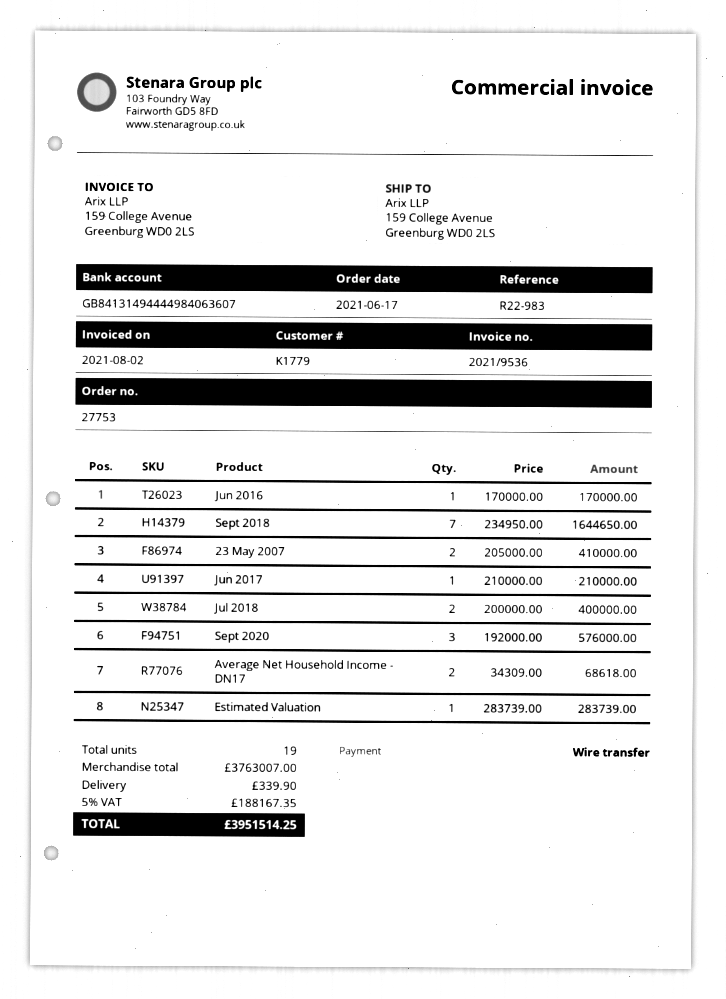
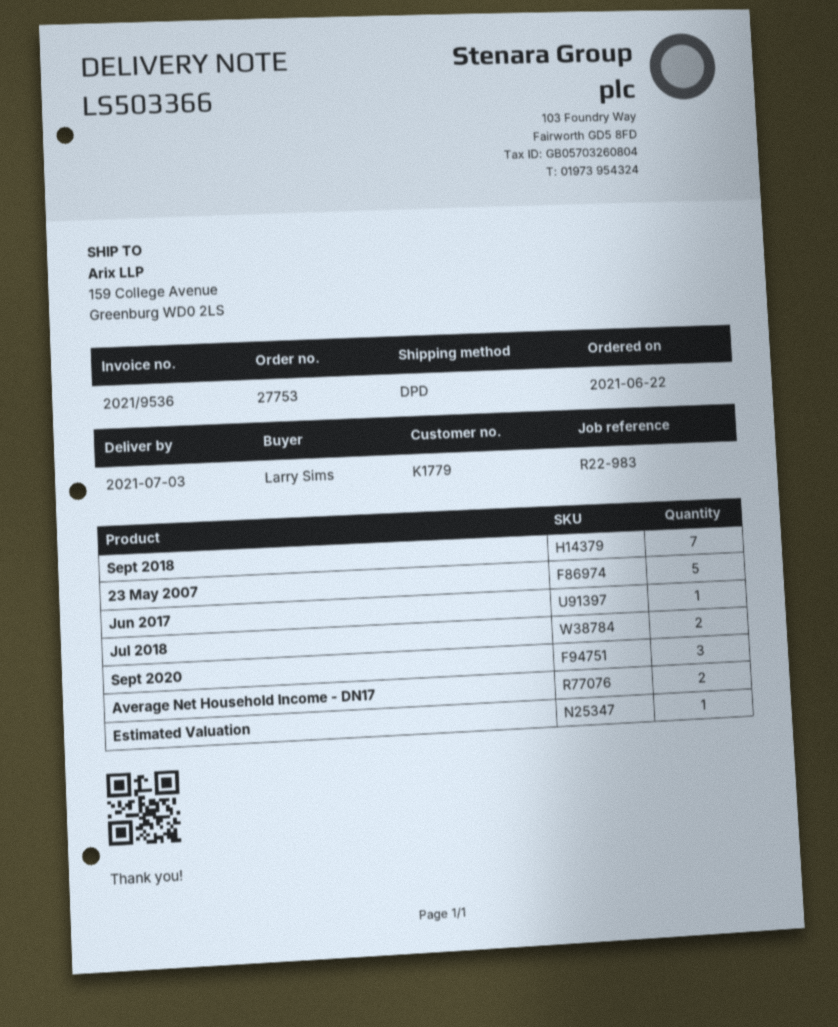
order date: 2021-06-17 -> 2021-06-22
Jun 2016: 1 -> none
23 May 2007: 2 -> 5

